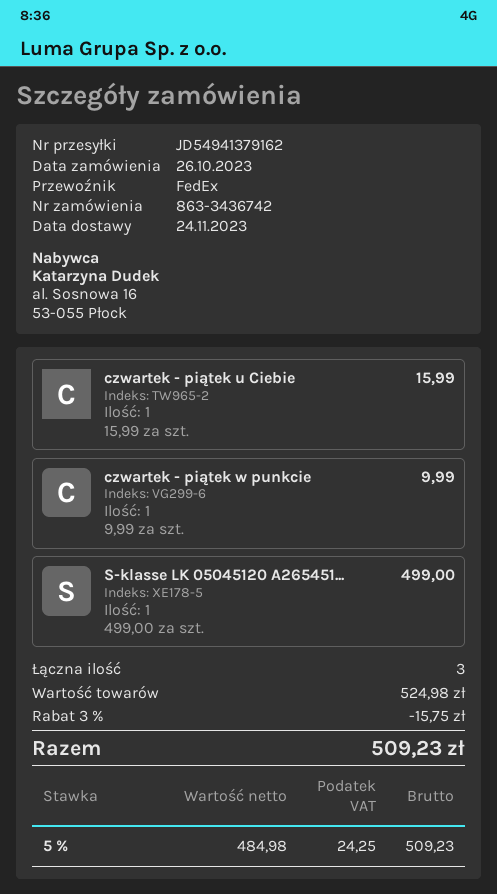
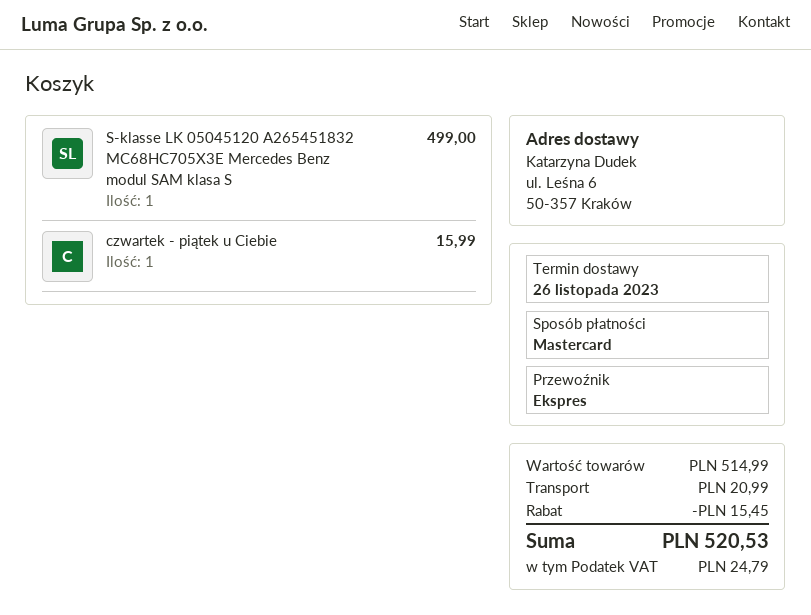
delivery date: 2023-11-24 -> 2023-11-26
shipping method: FedEx -> express
czwartek - piątek w punkcie: 1 for 9.99 -> none
subtotal: 524.98 -> 514.99
discount: 15.75 -> 15.45
shipping: none -> 20.99
tax: 24.25 -> 24.79
total: 509.23 -> 520.53

